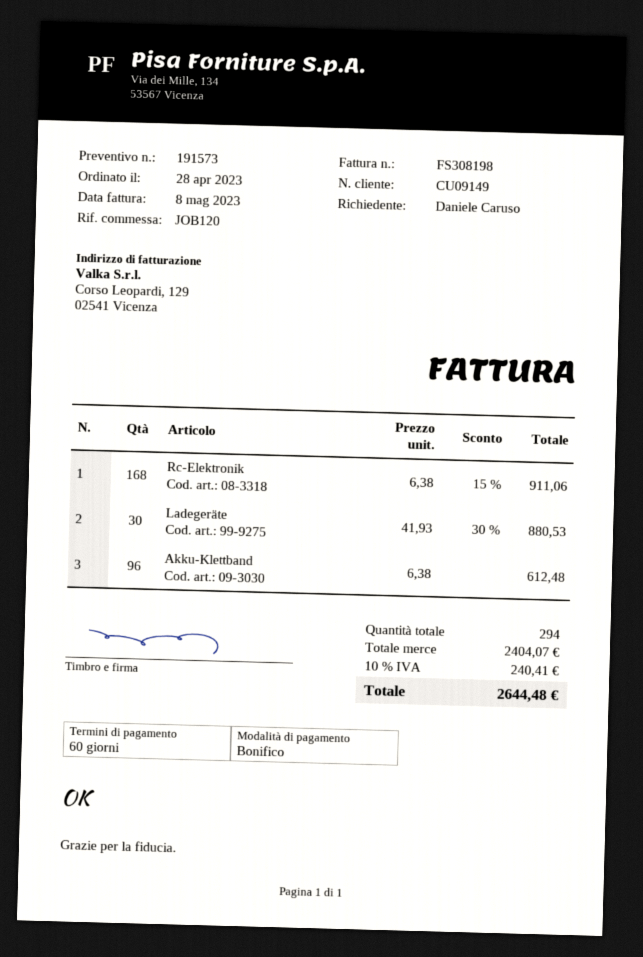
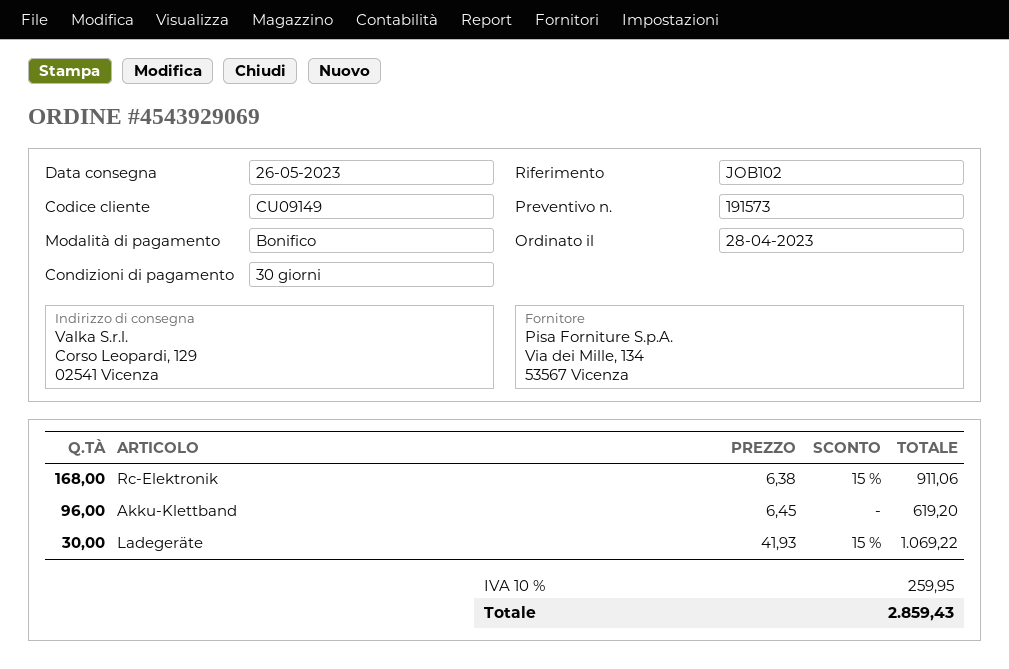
payment terms: 60 days -> 30 days
reference: JOB120 -> JOB102
Ladegeräte: 30 x 41.93 - 30% = 880.53 -> 30 x 41.93 - 15% = 1069.22
Akku-Klettband: 96 x 6.38 = 612.48 -> 96 x 6.45 = 619.20
tax: 10% = 240.41 -> 10% = 259.95
total: 2644.48 -> 2859.43

